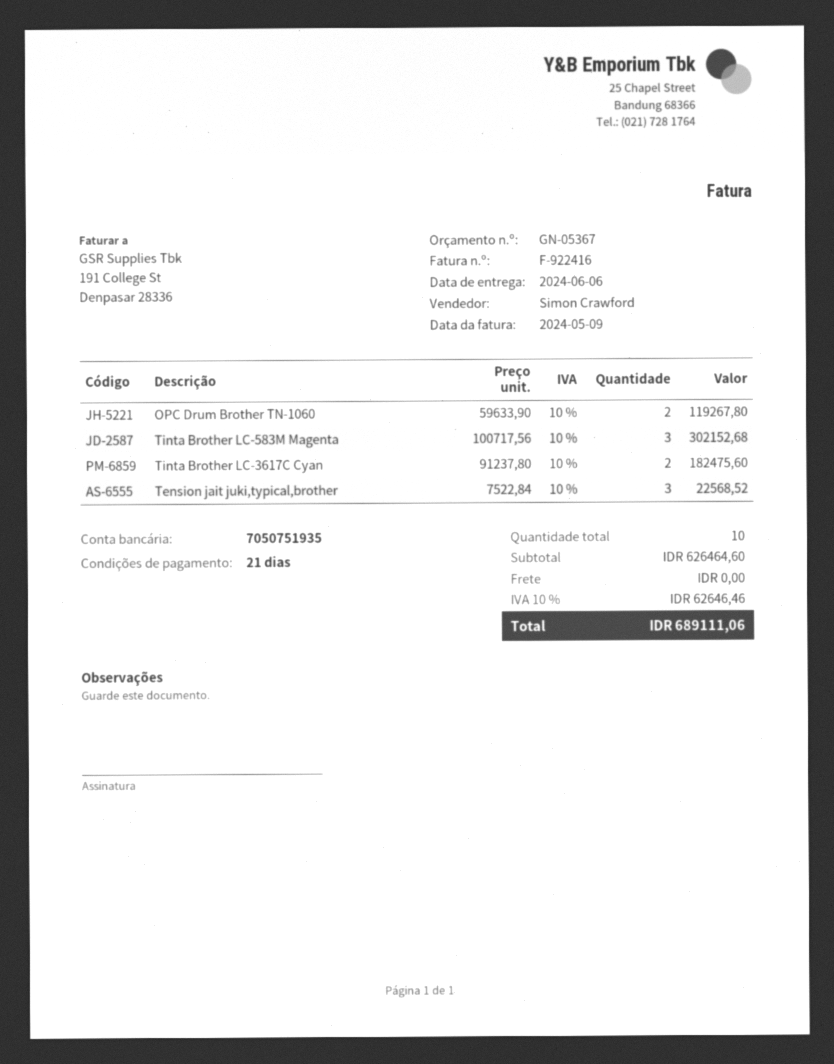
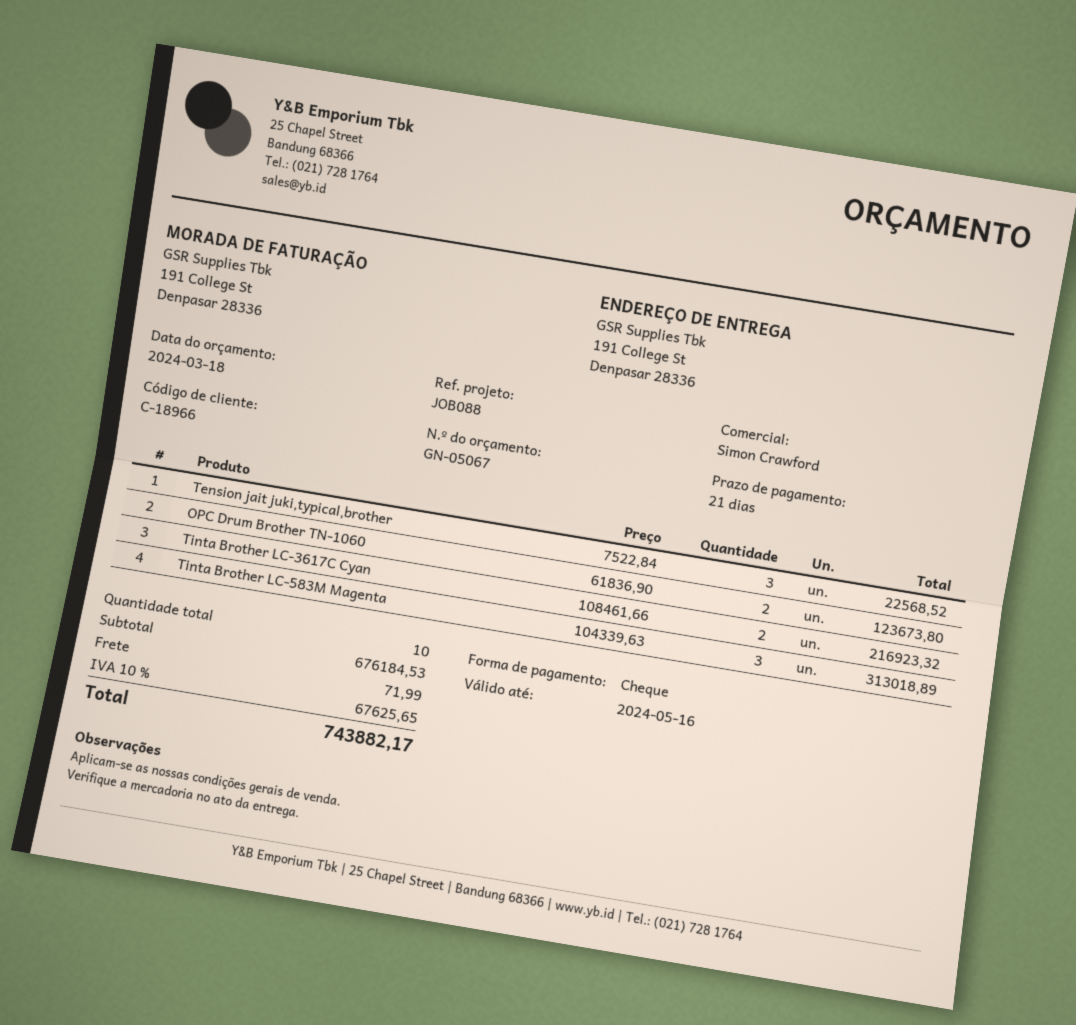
quote number: GN-05367 -> GN-05067
OPC Drum Brother TN-1060: 2 x 59633.90 = 119267.80 -> 2 x 61836.90 = 123673.80
Tinta Brother LC-583M Magenta: 3 x 100717.56 = 302152.68 -> 3 x 104339.63 = 313018.89
Tinta Brother LC-3617C Cyan: 2 x 91237.80 = 182475.60 -> 2 x 108461.66 = 216923.32
subtotal: 626464.60 -> 676184.53
shipping: 0.00 -> 71.99
tax: 10% = 62646.46 -> 10% = 67625.65
total: 689111.06 -> 743882.17

